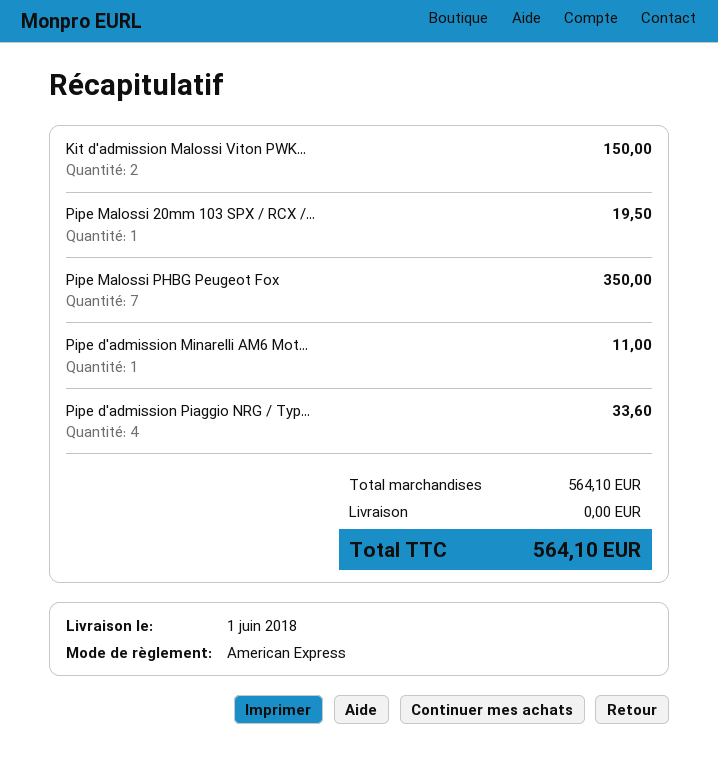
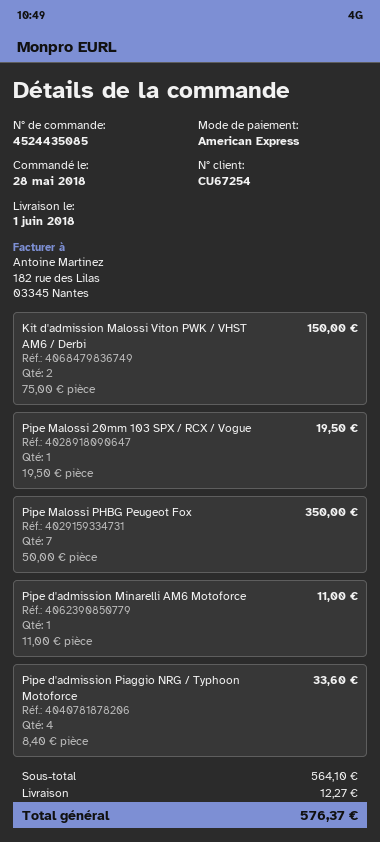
shipping: 0.00 -> 12.27
total: 564.10 -> 576.37

